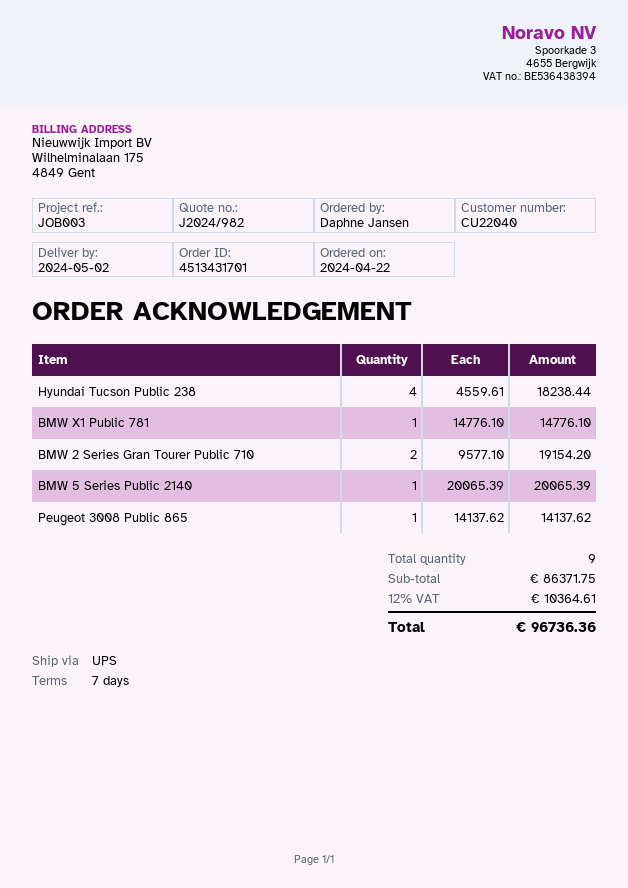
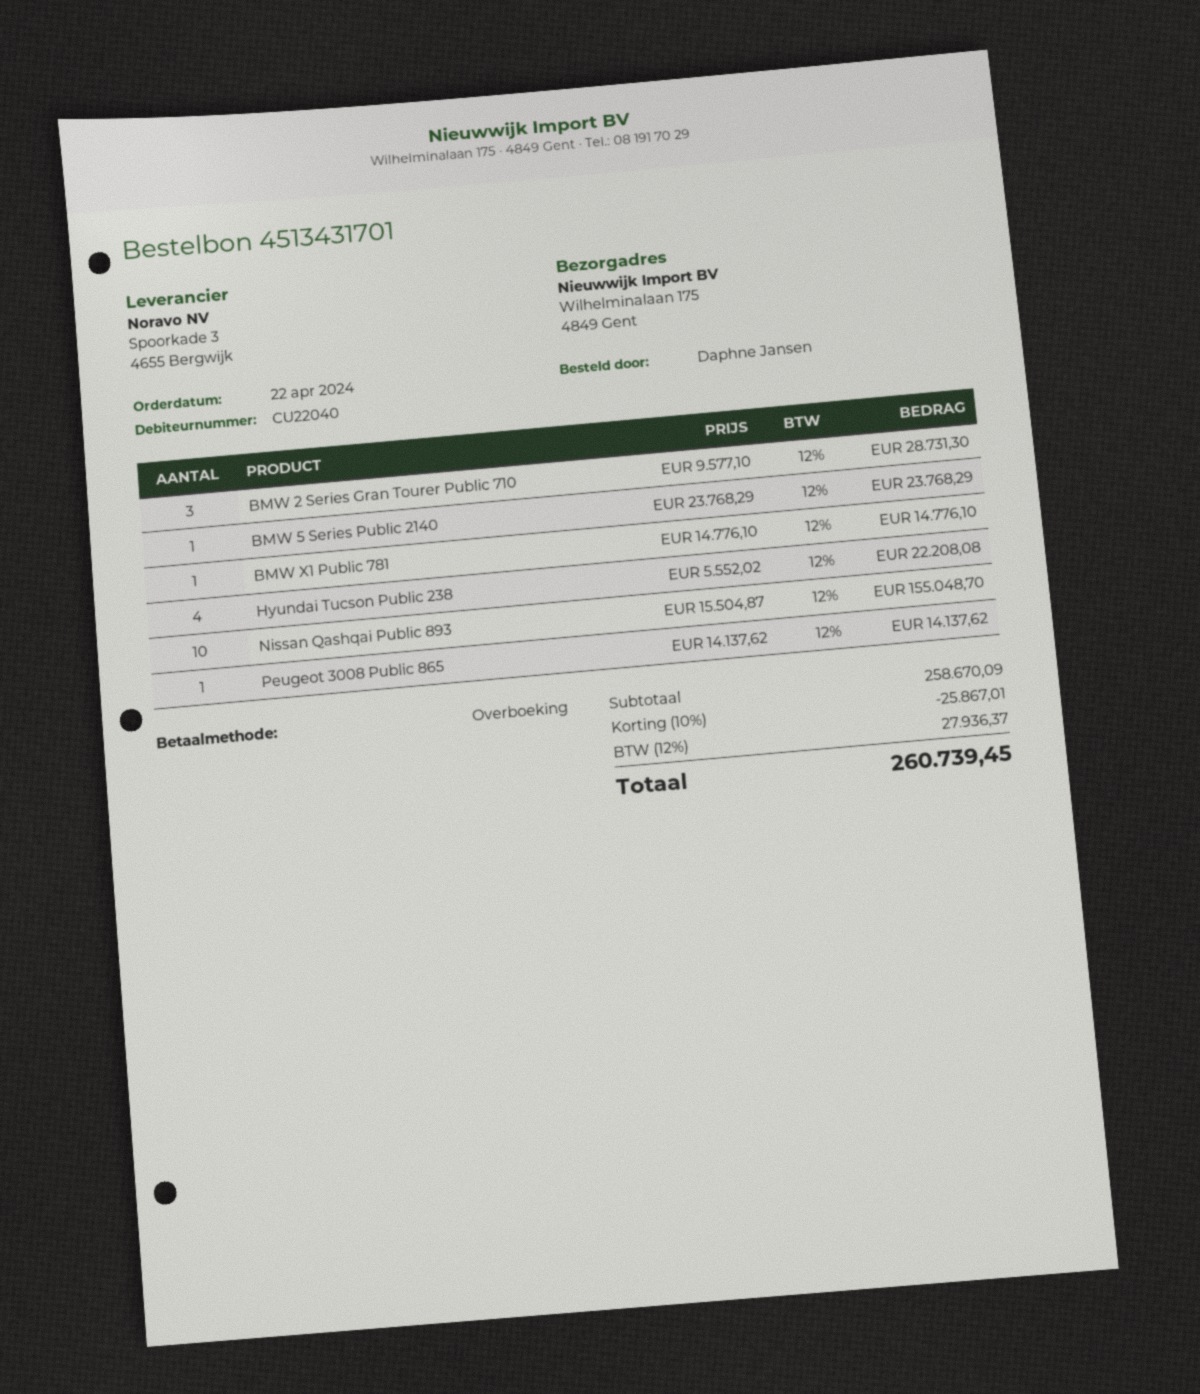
Hyundai Tucson Public 238: 4 x 4559.61 = 18238.44 -> 4 x 5552.02 = 22208.08
BMW 2 Series Gran Tourer Public 710: 2 x 9577.10 = 19154.20 -> 3 x 9577.10 = 28731.30
BMW 5 Series Public 2140: 1 x 20065.39 = 20065.39 -> 1 x 23768.29 = 23768.29
Nissan Qashqai Public 893: none -> 10 x 15504.87 = 155048.70
subtotal: 86371.75 -> 258670.09
discount: none -> 10% = 25867.01
tax: 12% = 10364.61 -> 12% = 27936.37
total: 96736.36 -> 260739.45

